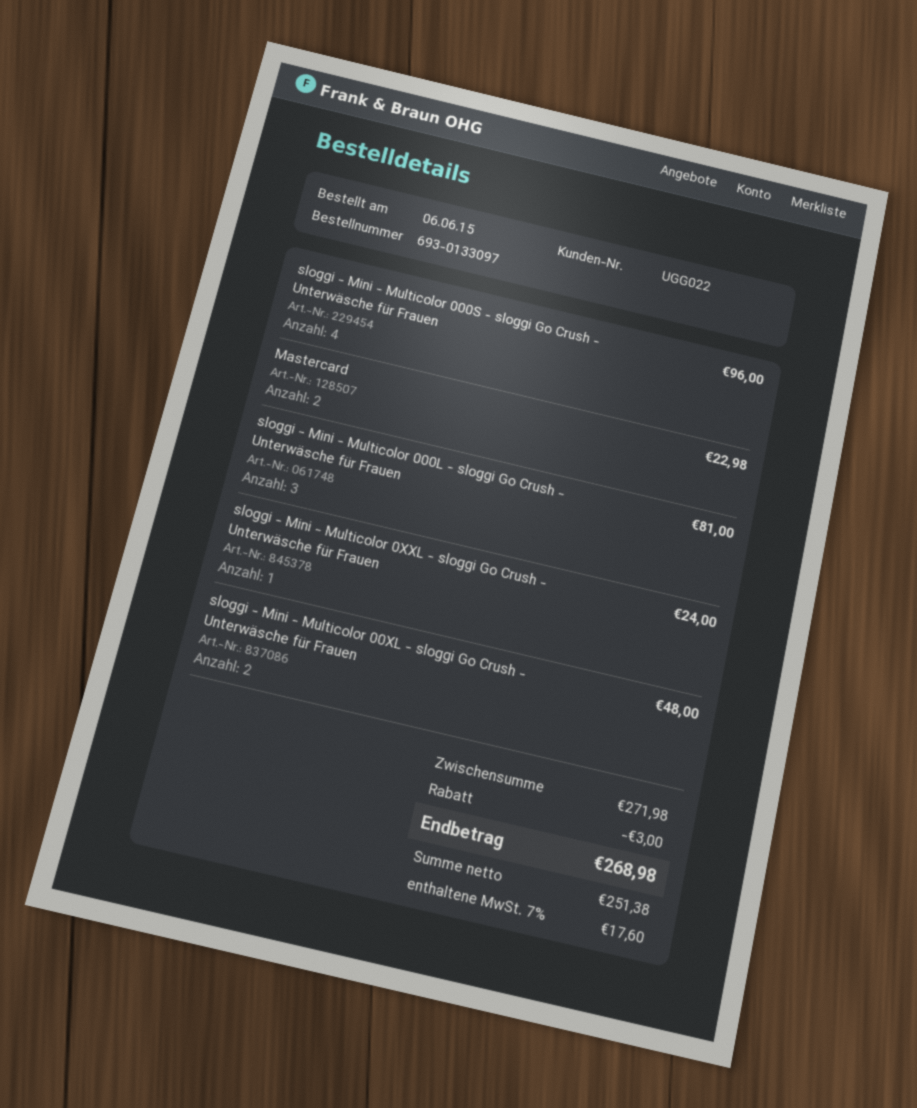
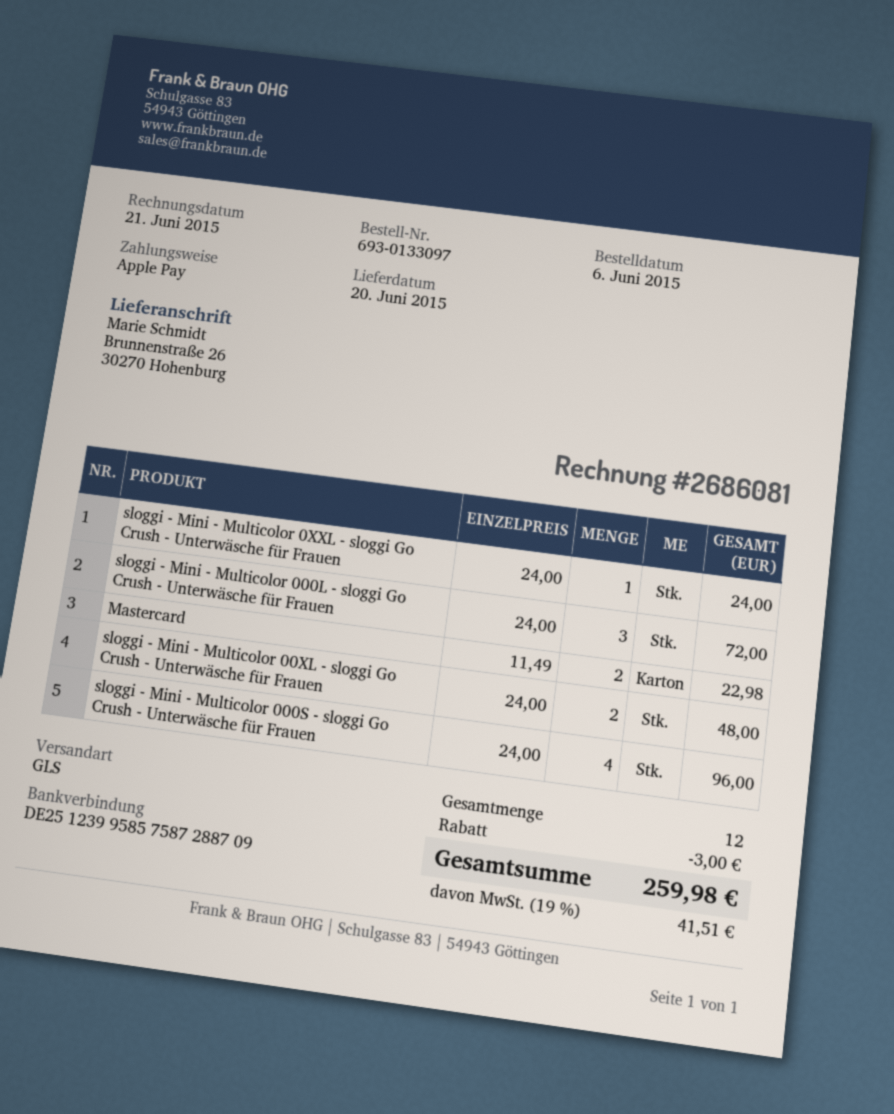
sloggi - Mini - Multicolor 000L - sloggi Go Crush - Unterwäsche für Frauen: 3 for 81.00 -> 3 for 72.00
tax: 7% = 17.60 -> 19% = 41.51
total: 268.98 -> 259.98

